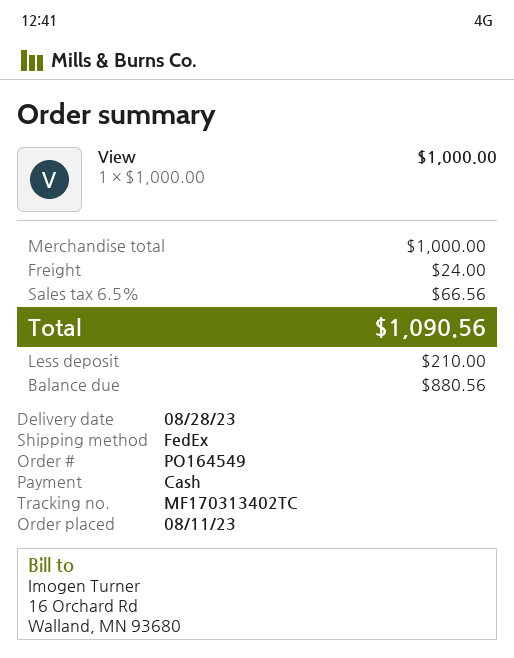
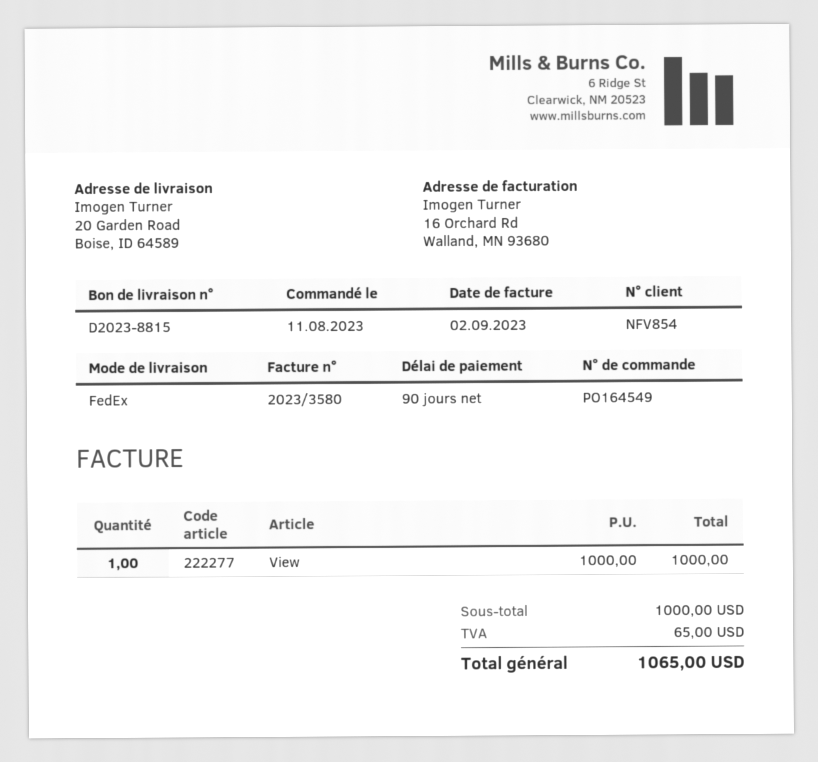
shipping: 24.00 -> none
tax: 66.56 -> 65.00
total: 1090.56 -> 1065.00

